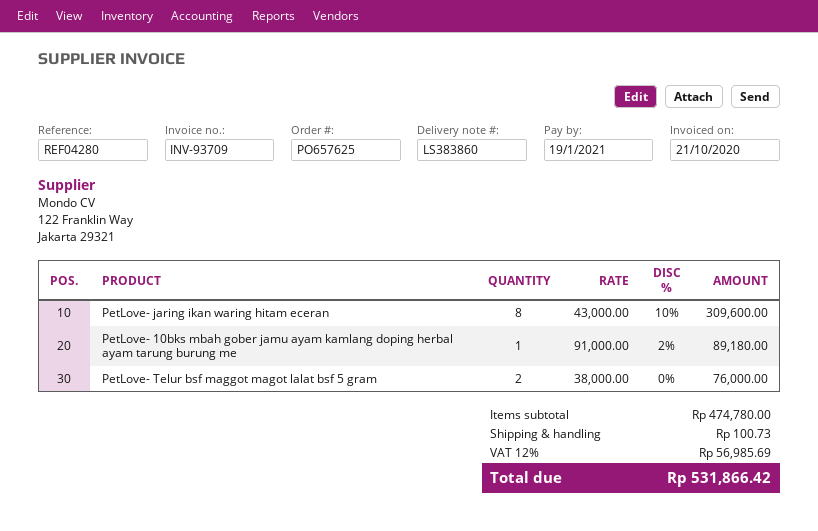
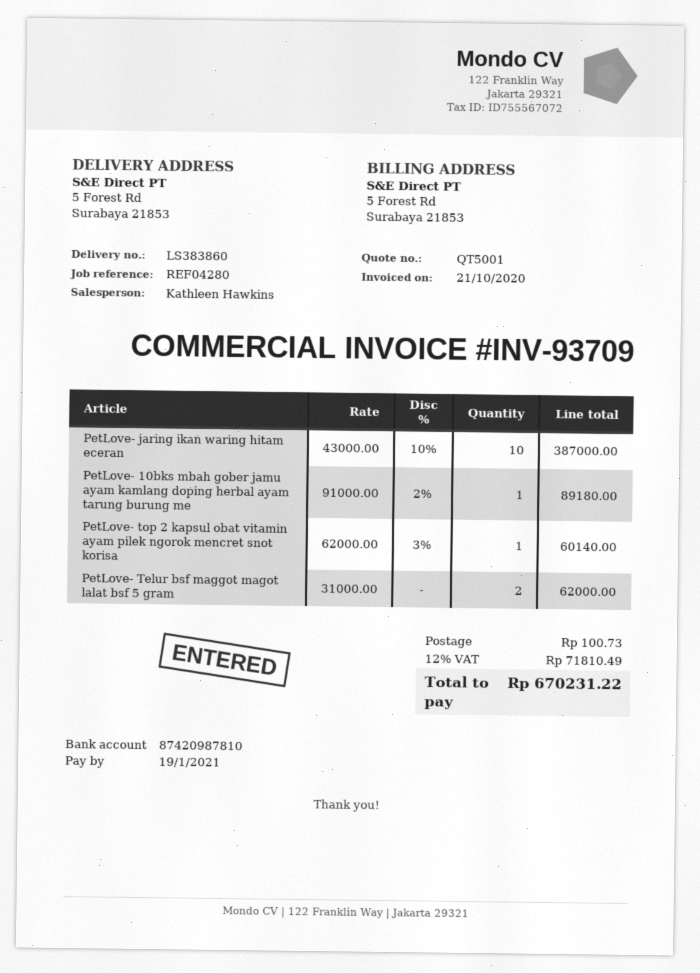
PetLove- jaring ikan waring hitam eceran: 8 x 43000.00 - 10% = 309600.00 -> 10 x 43000.00 - 10% = 387000.00
PetLove- Telur bsf maggot magot lalat bsf 5 gram: 2 x 38000.00 = 76000.00 -> 2 x 31000.00 = 62000.00
PetLove- top 2 kapsul obat vitamin ayam pilek ngorok mencret snot korisa: none -> 1 x 62000.00 - 3% = 60140.00
tax: 12% = 56985.69 -> 12% = 71810.49
total: 531866.42 -> 670231.22

